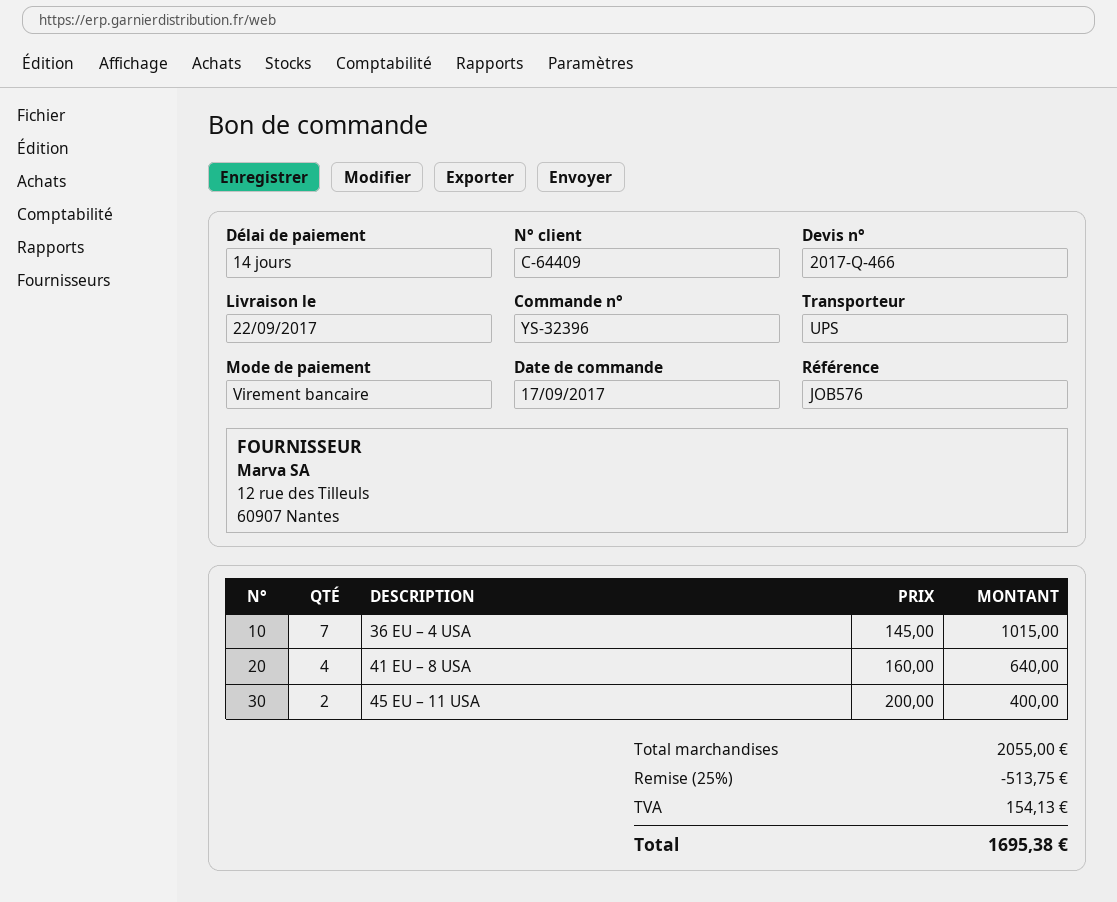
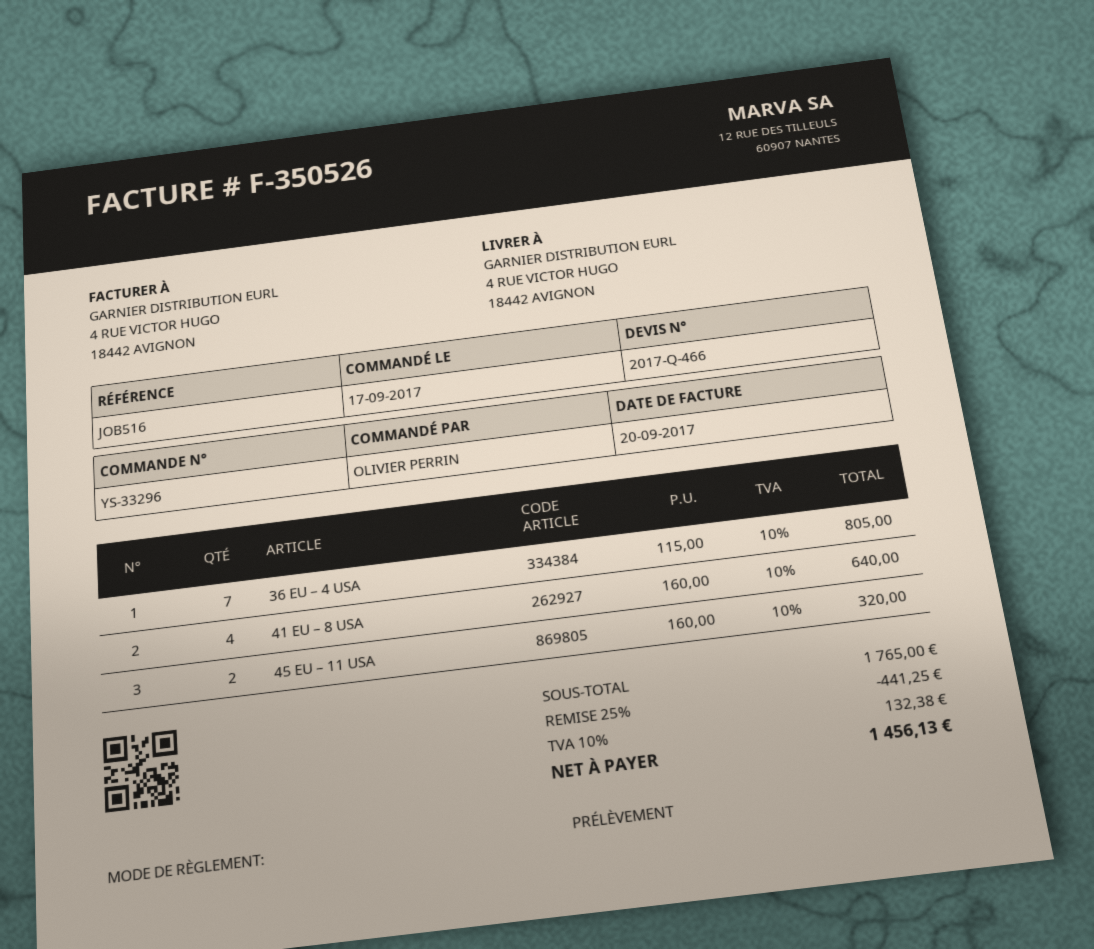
order number: YS-32396 -> YS-33296
reference: JOB576 -> JOB516
payment method: bank transfer -> direct debit
36 EU – 4 USA: 7 x 145.00 = 1015.00 -> 7 x 115.00 = 805.00
45 EU – 11 USA: 2 x 200.00 = 400.00 -> 2 x 160.00 = 320.00
subtotal: 2055.00 -> 1765.00
discount: 25% = 513.75 -> 25% = 441.25
tax: 154.13 -> 132.38
total: 1695.38 -> 1456.13

